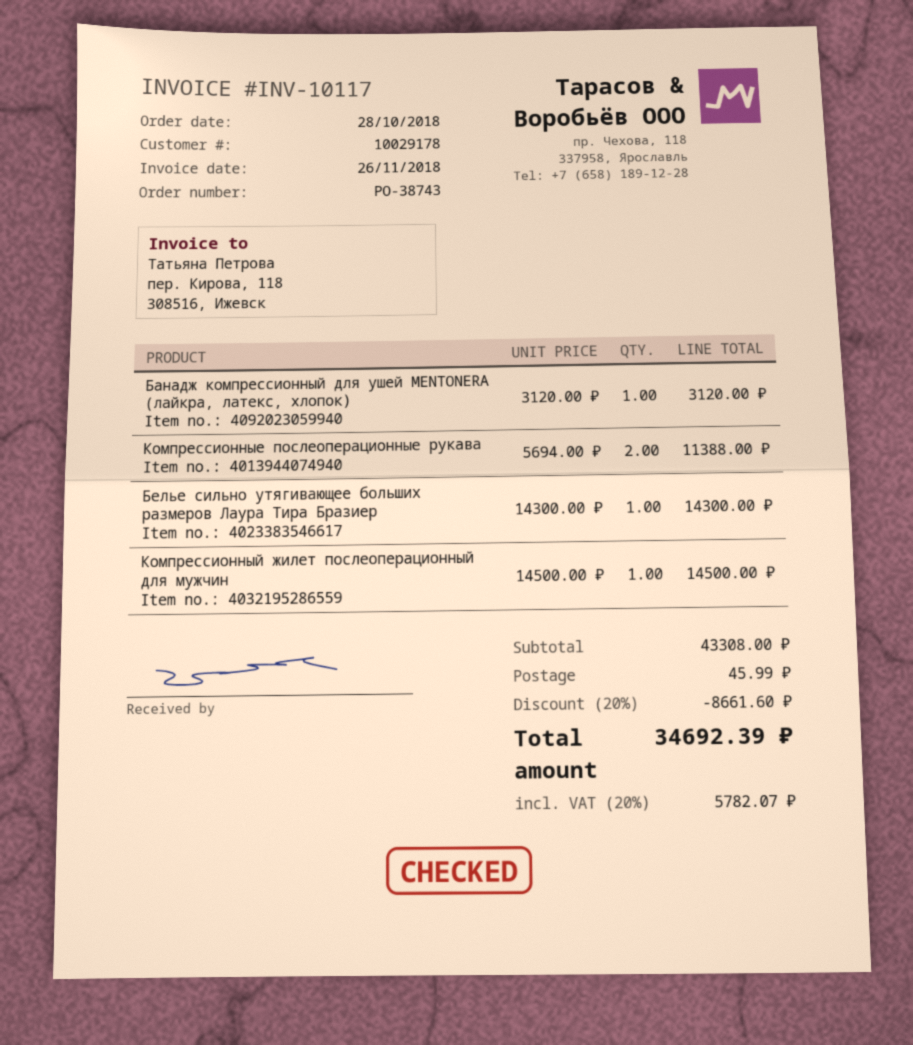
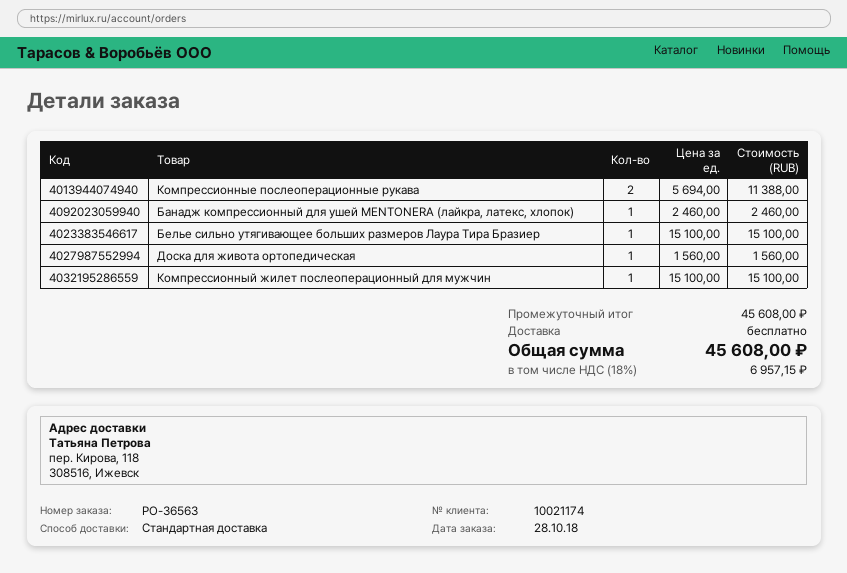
order number: PO-38743 -> PO-36563
customer number: 10029178 -> 10021174
Банадж компрессионный для ушей MENTONERA (лайкра, латекс, хлопок): 1 x 3120.00 = 3120.00 -> 1 x 2460.00 = 2460.00
Белье сильно утягивающее больших размеров Лаура Тира Бразиер: 1 x 14300.00 = 14300.00 -> 1 x 15100.00 = 15100.00
Компрессионный жилет послеоперационный для мужчин: 1 x 14500.00 = 14500.00 -> 1 x 15100.00 = 15100.00
Доска для живота ортопедическая: none -> 1 x 1560.00 = 1560.00
subtotal: 43308.00 -> 45608.00
discount: 20% = 8661.60 -> none
shipping: 45.99 -> 0.00
tax: 20% = 5782.07 -> 18% = 6957.15
total: 34692.39 -> 45608.00

